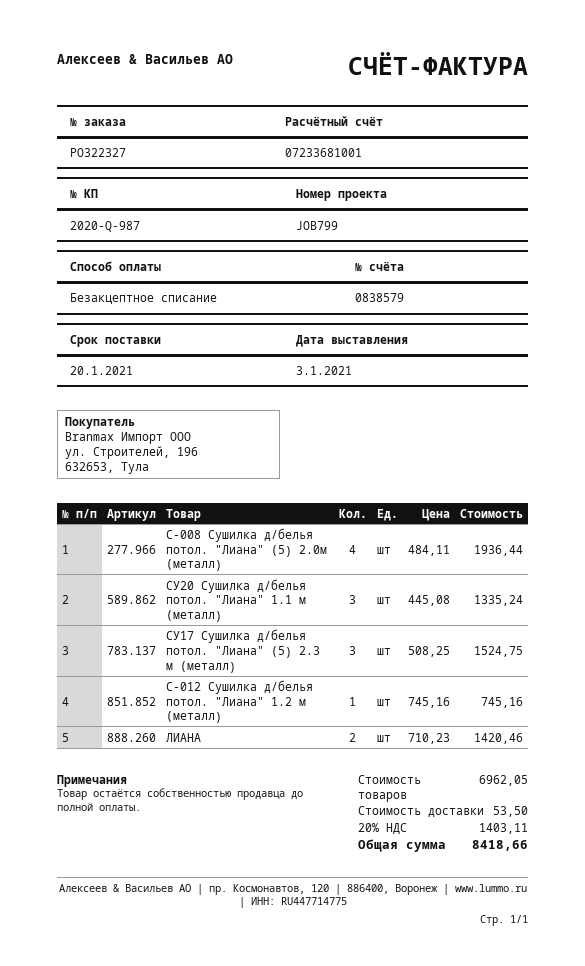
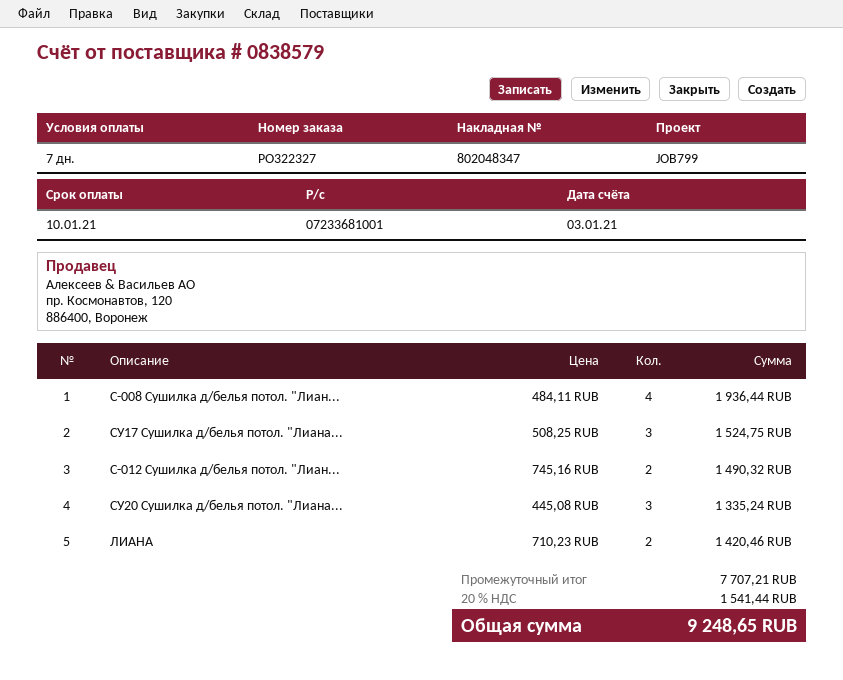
С-012 Сушилка д/белья потол. "Лиана" 1.2 м (металл): 1 x 745.16 = 745.16 -> 2 x 745.16 = 1490.32
subtotal: 6962.05 -> 7707.21
shipping: 53.50 -> none
tax: 20% = 1403.11 -> 20% = 1541.44
total: 8418.66 -> 9248.65

